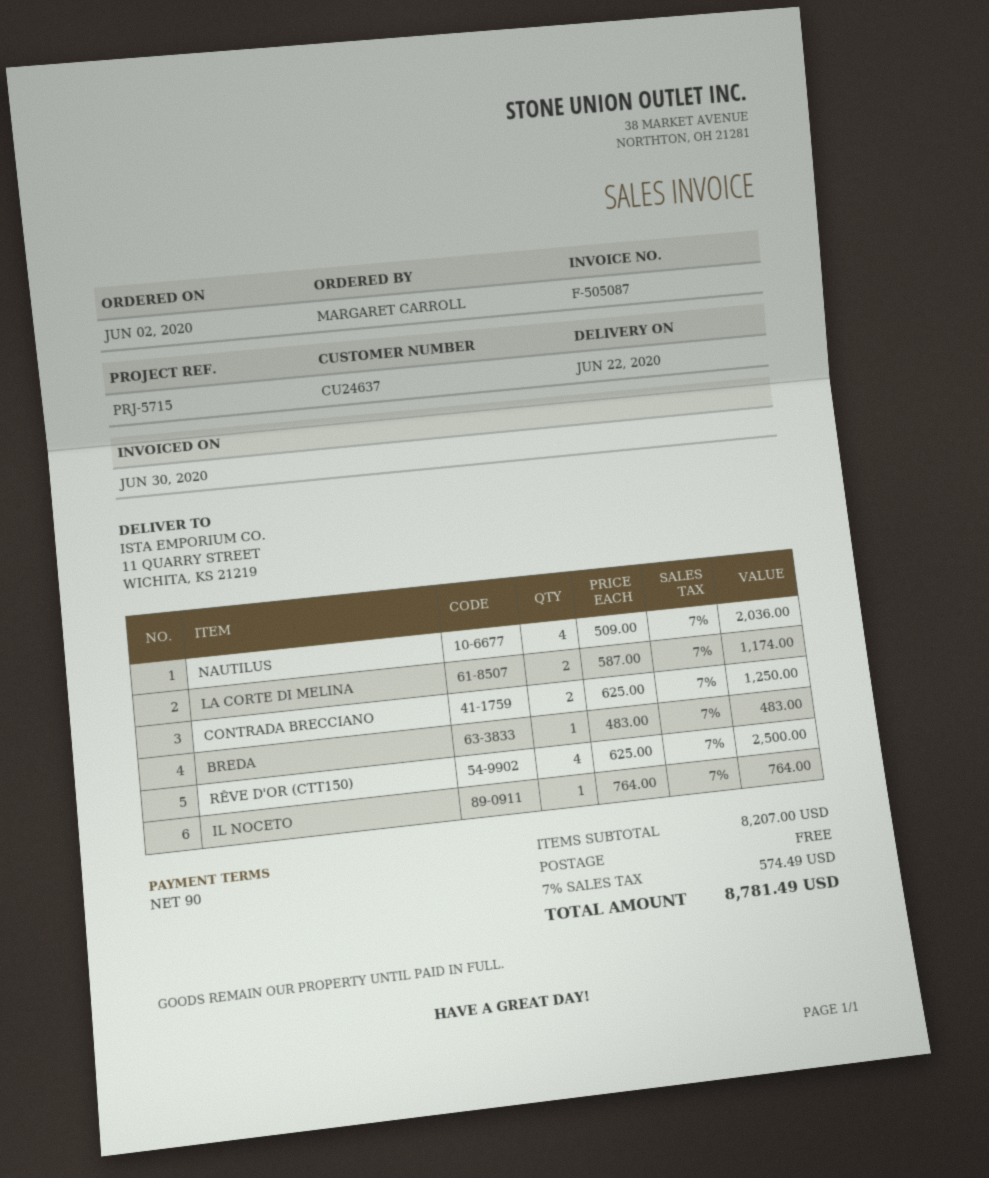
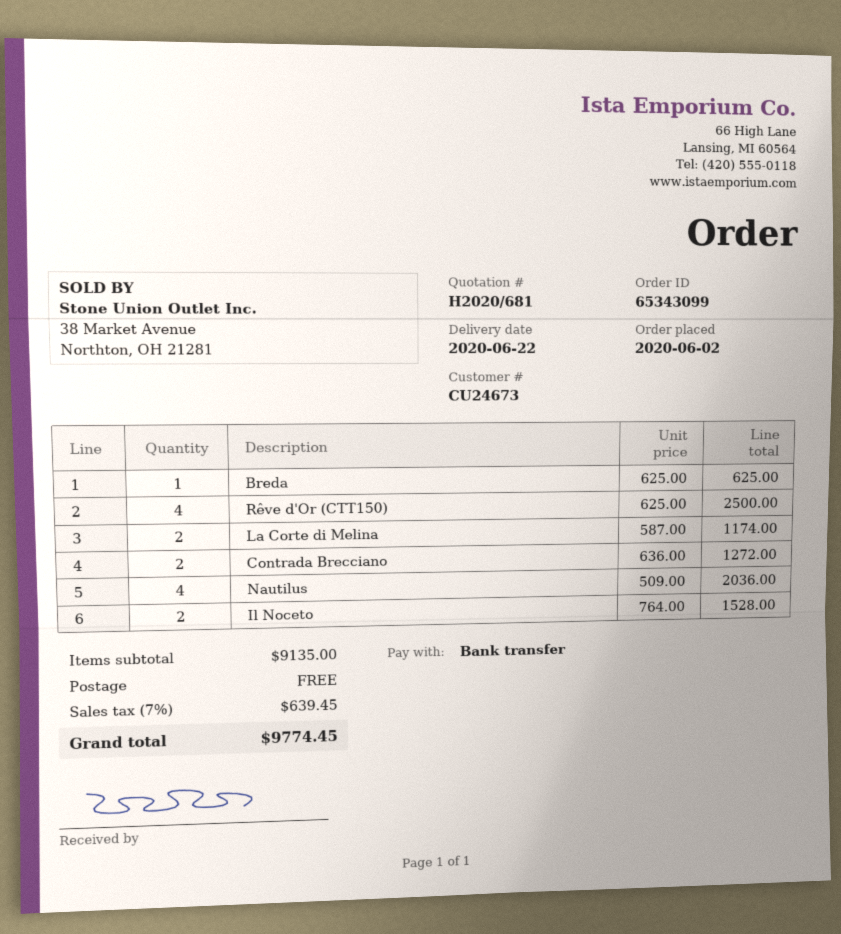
customer number: CU24637 -> CU24673
CONTRADA BRECCIANO: 2 x 625.00 = 1250.00 -> 2 x 636.00 = 1272.00
BREDA: 1 x 483.00 = 483.00 -> 1 x 625.00 = 625.00
IL NOCETO: 1 x 764.00 = 764.00 -> 2 x 764.00 = 1528.00
subtotal: 8207.00 -> 9135.00
tax: 7% = 574.49 -> 7% = 639.45
total: 8781.49 -> 9774.45

